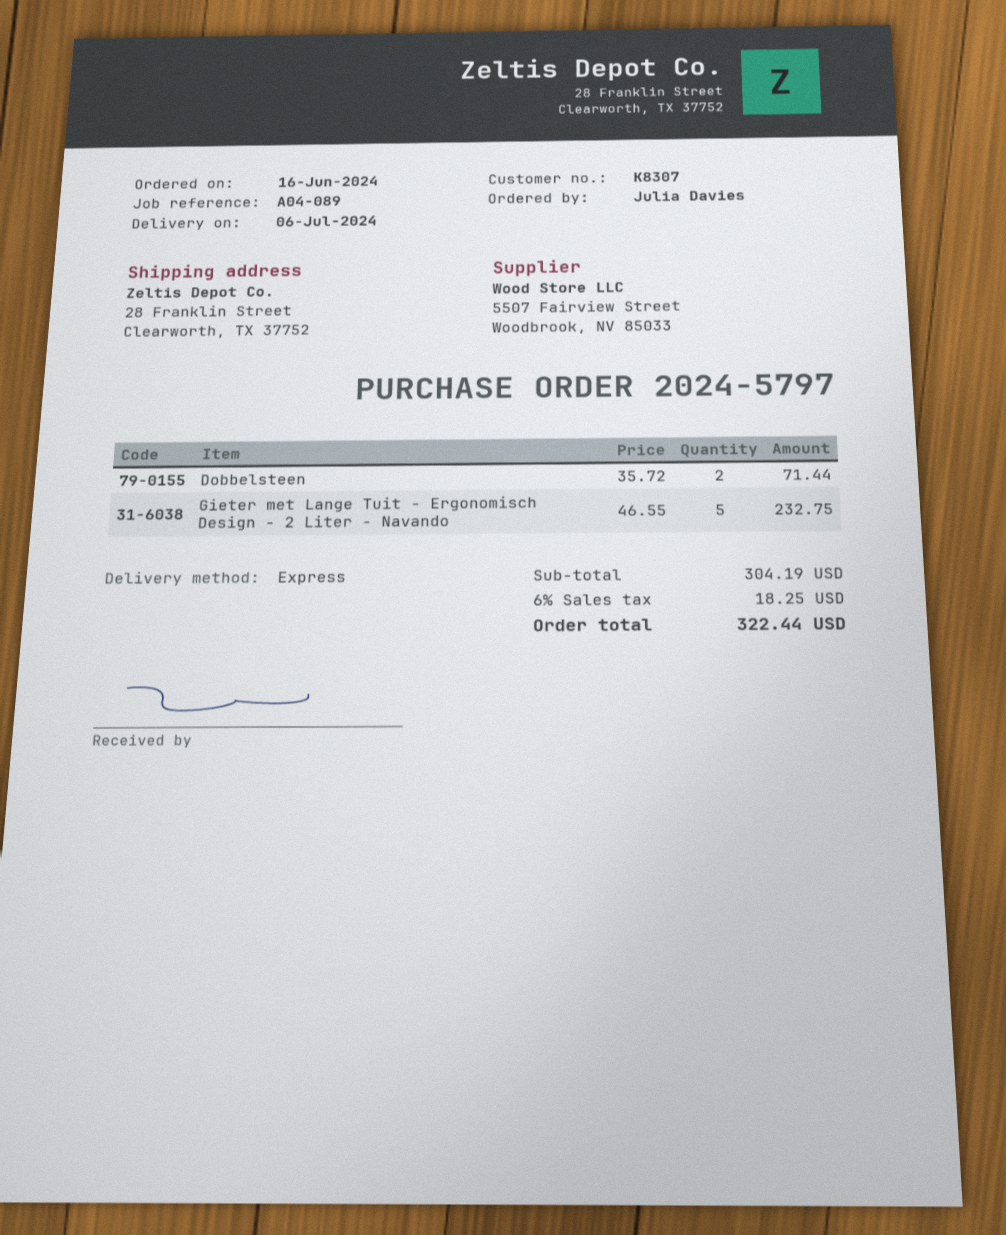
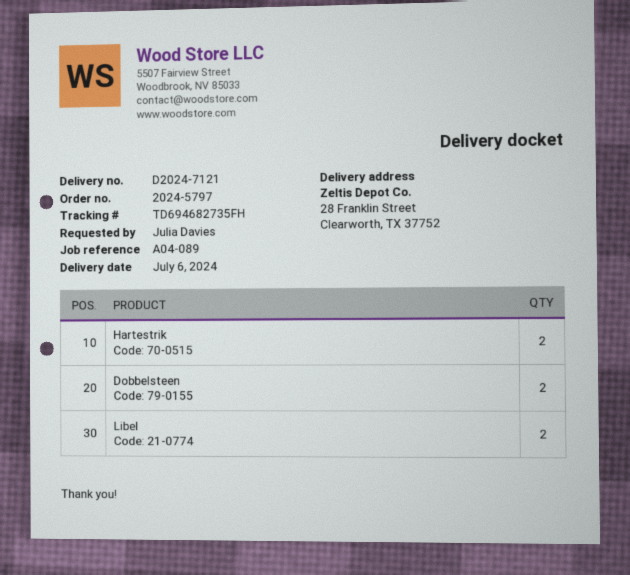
Gieter met Lange Tuit - Ergonomisch Design - 2 Liter - Navando: 5 -> none
Hartestrik: none -> 2
Libel: none -> 2

